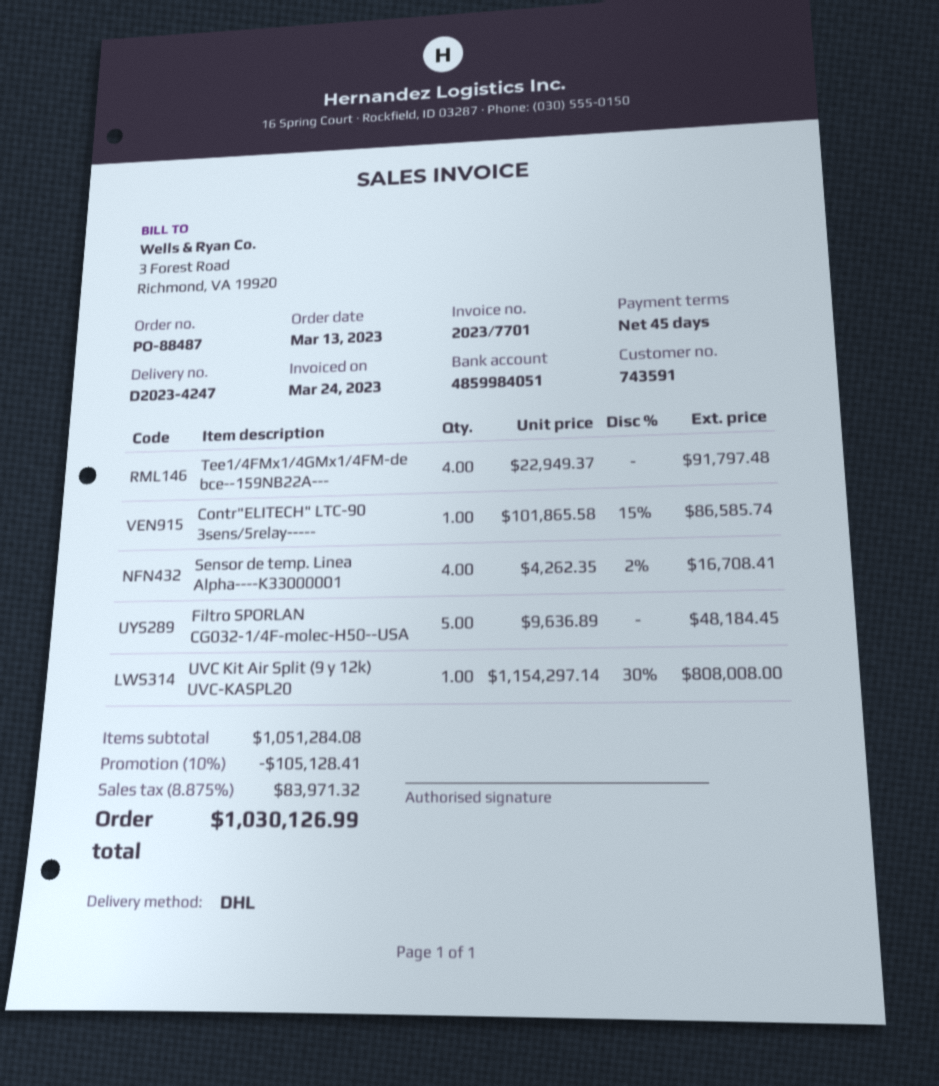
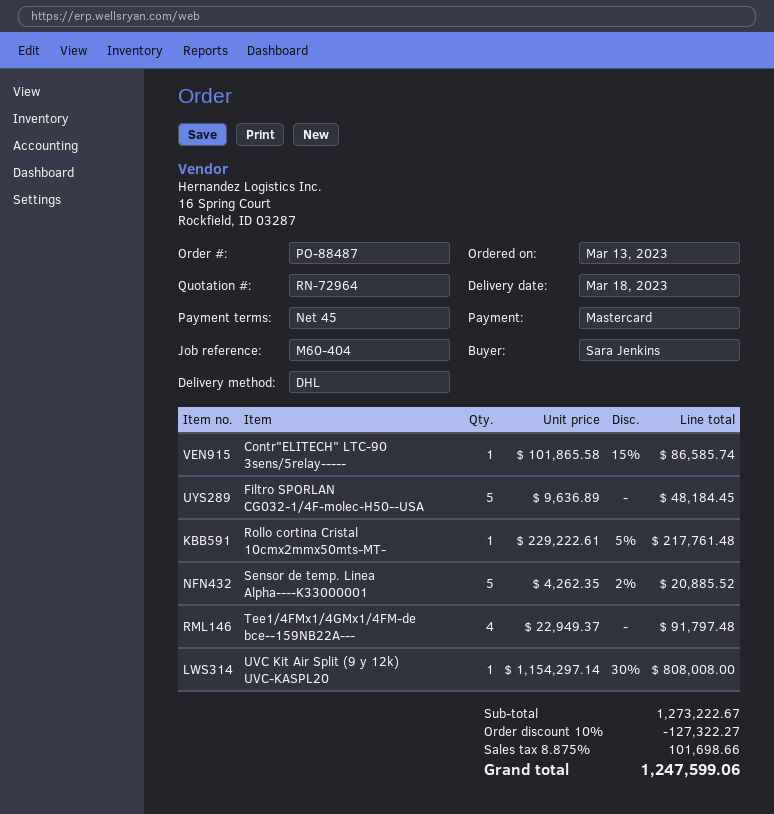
Sensor de temp. Linea Alpha----K33000001: 4 x 4262.35 - 2% = 16708.41 -> 5 x 4262.35 - 2% = 20885.52
Rollo cortina Cristal 10cmx2mmx50mts-MT-: none -> 1 x 229222.61 - 5% = 217761.48
subtotal: 1051284.08 -> 1273222.67
discount: 10% = 105128.41 -> 10% = 127322.27
tax: 8.875% = 83971.32 -> 8.875% = 101698.66
total: 1030126.99 -> 1247599.06

